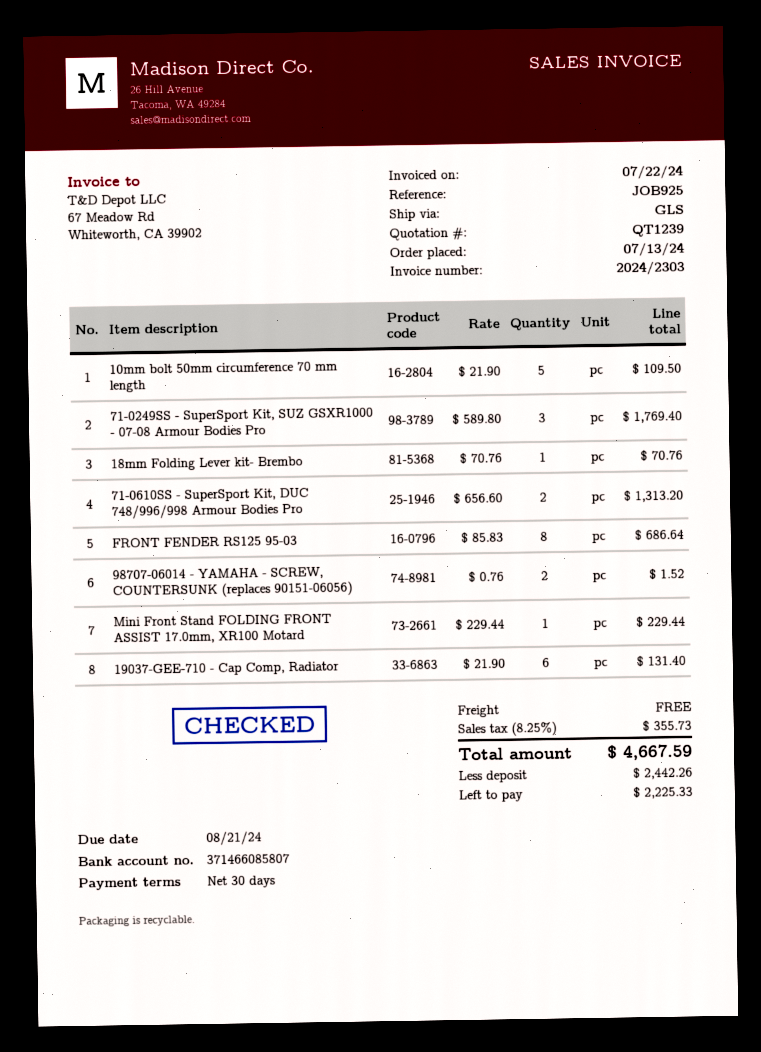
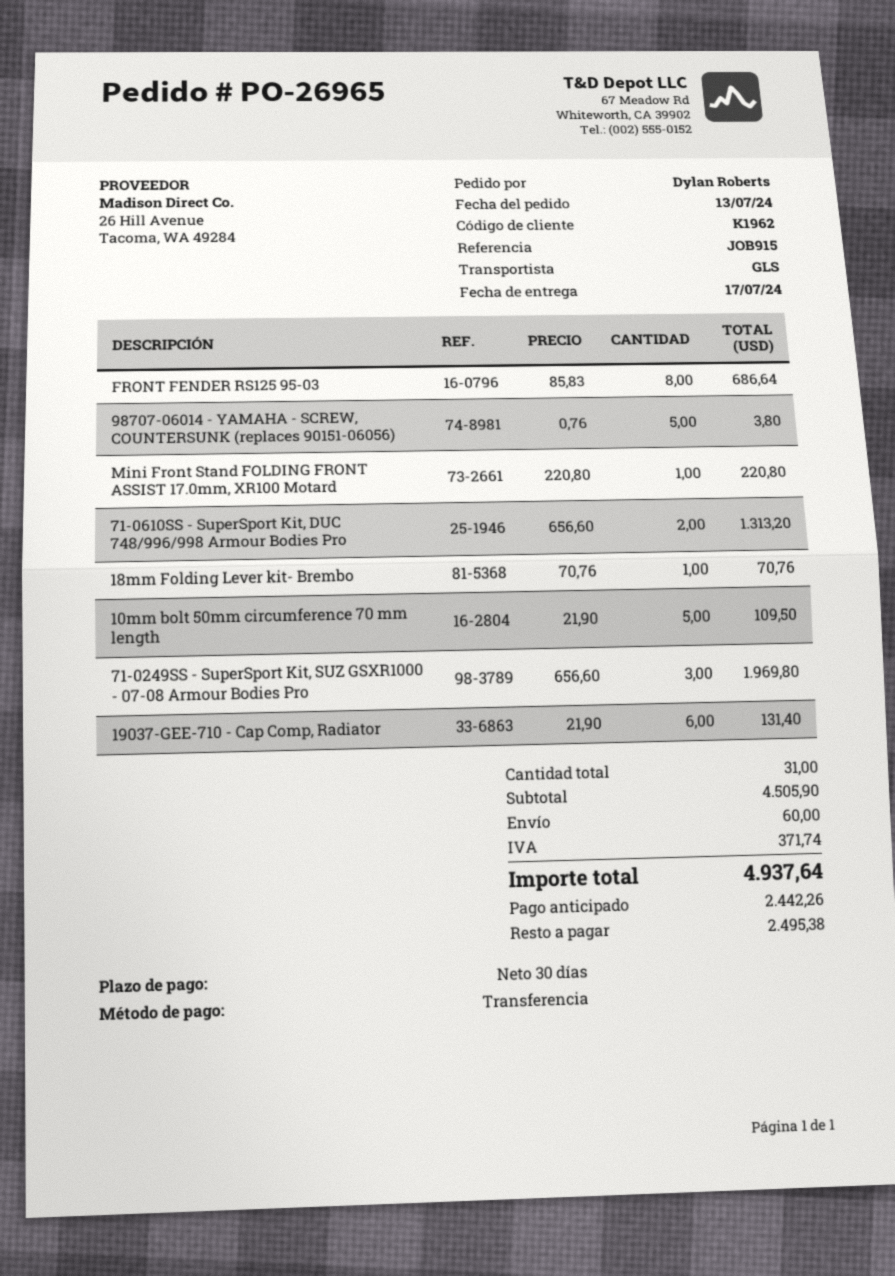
reference: JOB925 -> JOB915
71-0249SS - SuperSport Kit, SUZ GSXR1000 - 07-08 Armour Bodies Pro: 3 x 589.80 = 1769.40 -> 3 x 656.60 = 1969.80
98707-06014 - YAMAHA - SCREW, COUNTERSUNK (replaces 90151-06056): 2 x 0.76 = 1.52 -> 5 x 0.76 = 3.80
Mini Front Stand FOLDING FRONT ASSIST 17.0mm, XR100 Motard: 1 x 229.44 = 229.44 -> 1 x 220.80 = 220.80
shipping: 0.00 -> 60.00
tax: 355.73 -> 371.74
total: 4667.59 -> 4937.64
balance: 2225.33 -> 2495.38

